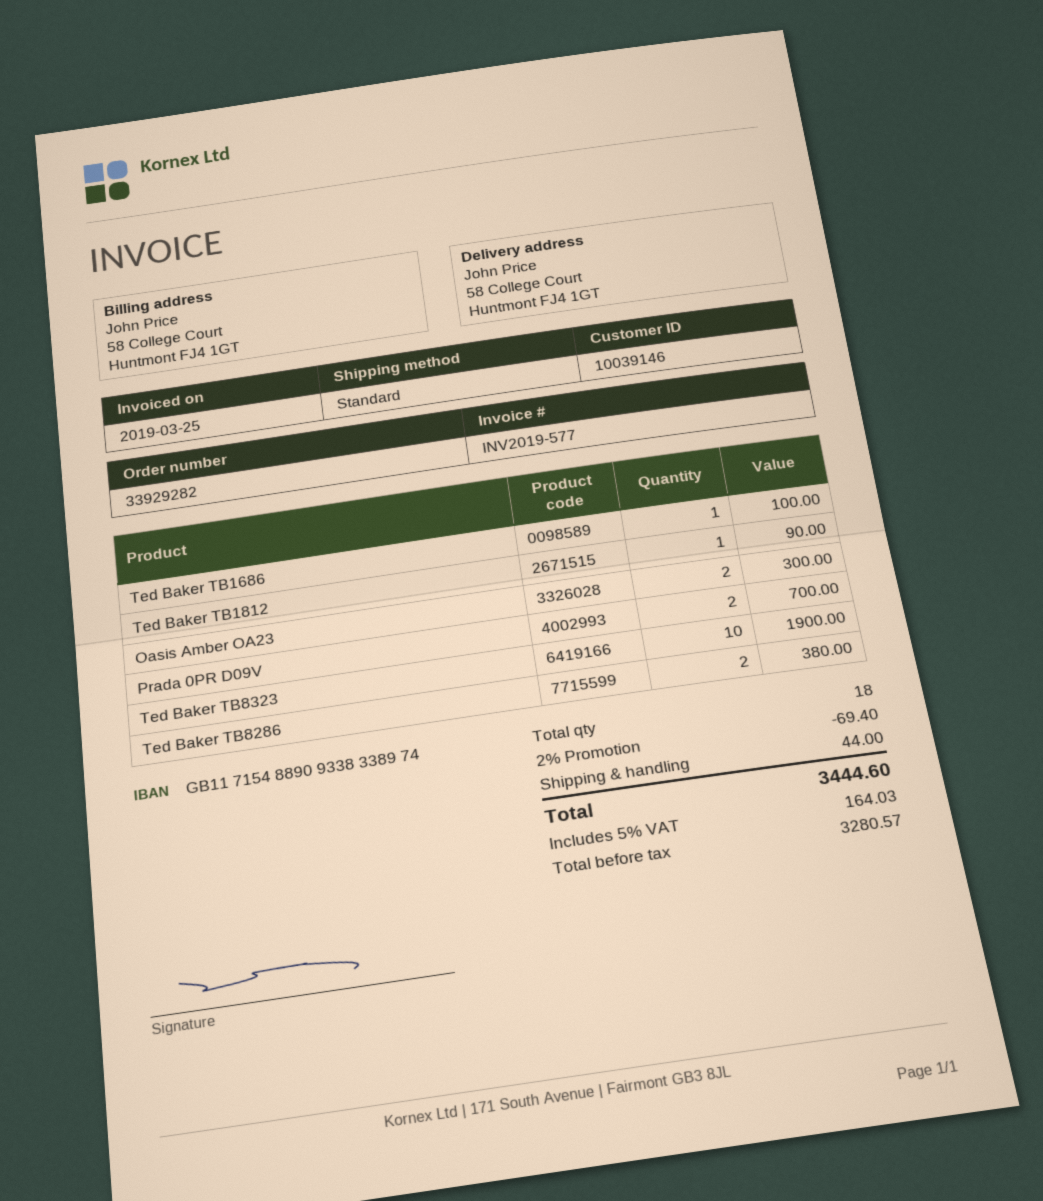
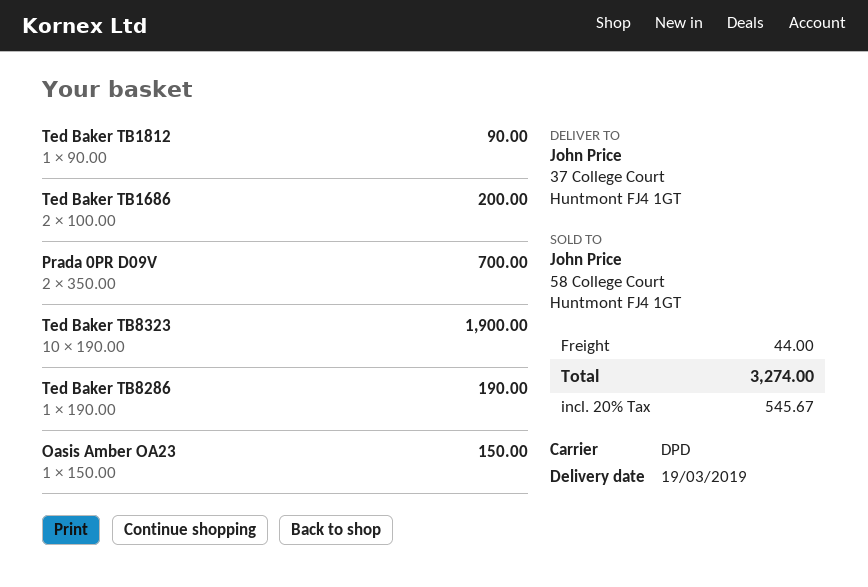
shipping method: standard -> DPD
ship to: 58 College Court, Huntmont FJ4 1GT -> 37 College Court, Huntmont FJ4 1GT
Ted Baker TB1686: 1 for 100.00 -> 2 for 200.00
Oasis Amber OA23: 2 for 300.00 -> 1 for 150.00
Ted Baker TB8286: 2 for 380.00 -> 1 for 190.00
discount: 2% = 69.40 -> none
tax: 5% = 164.03 -> 20% = 545.67
total: 3444.60 -> 3274.00

